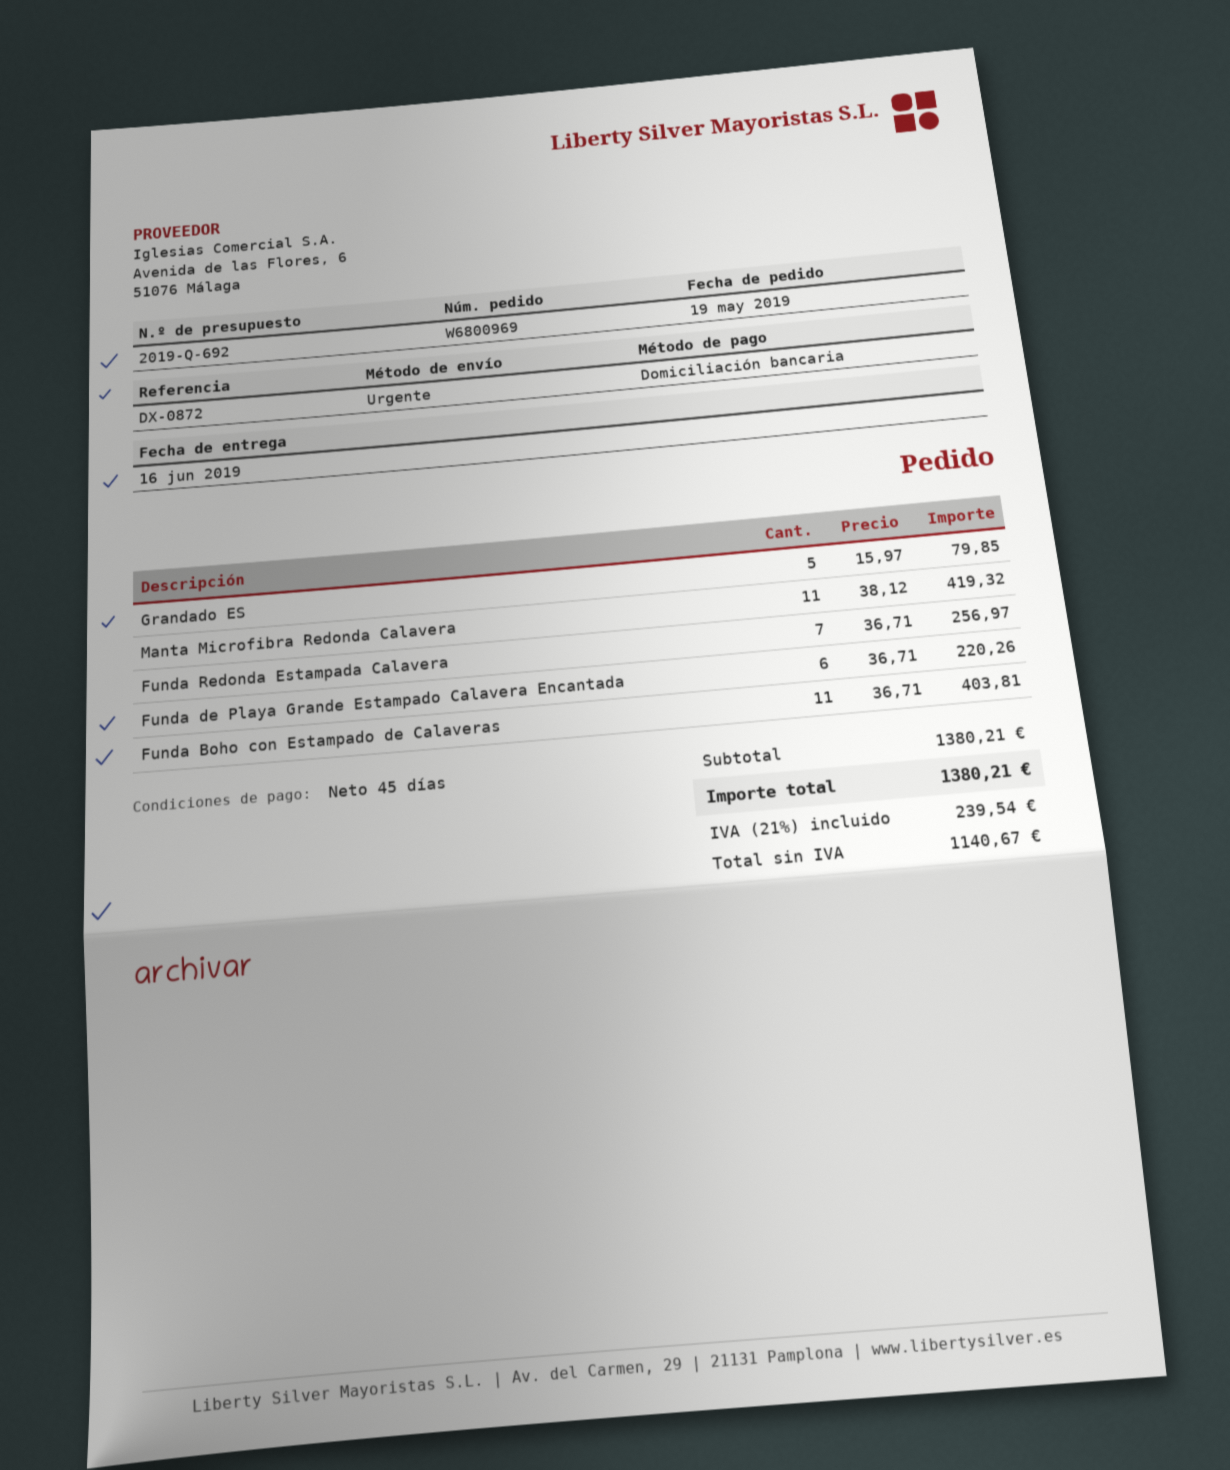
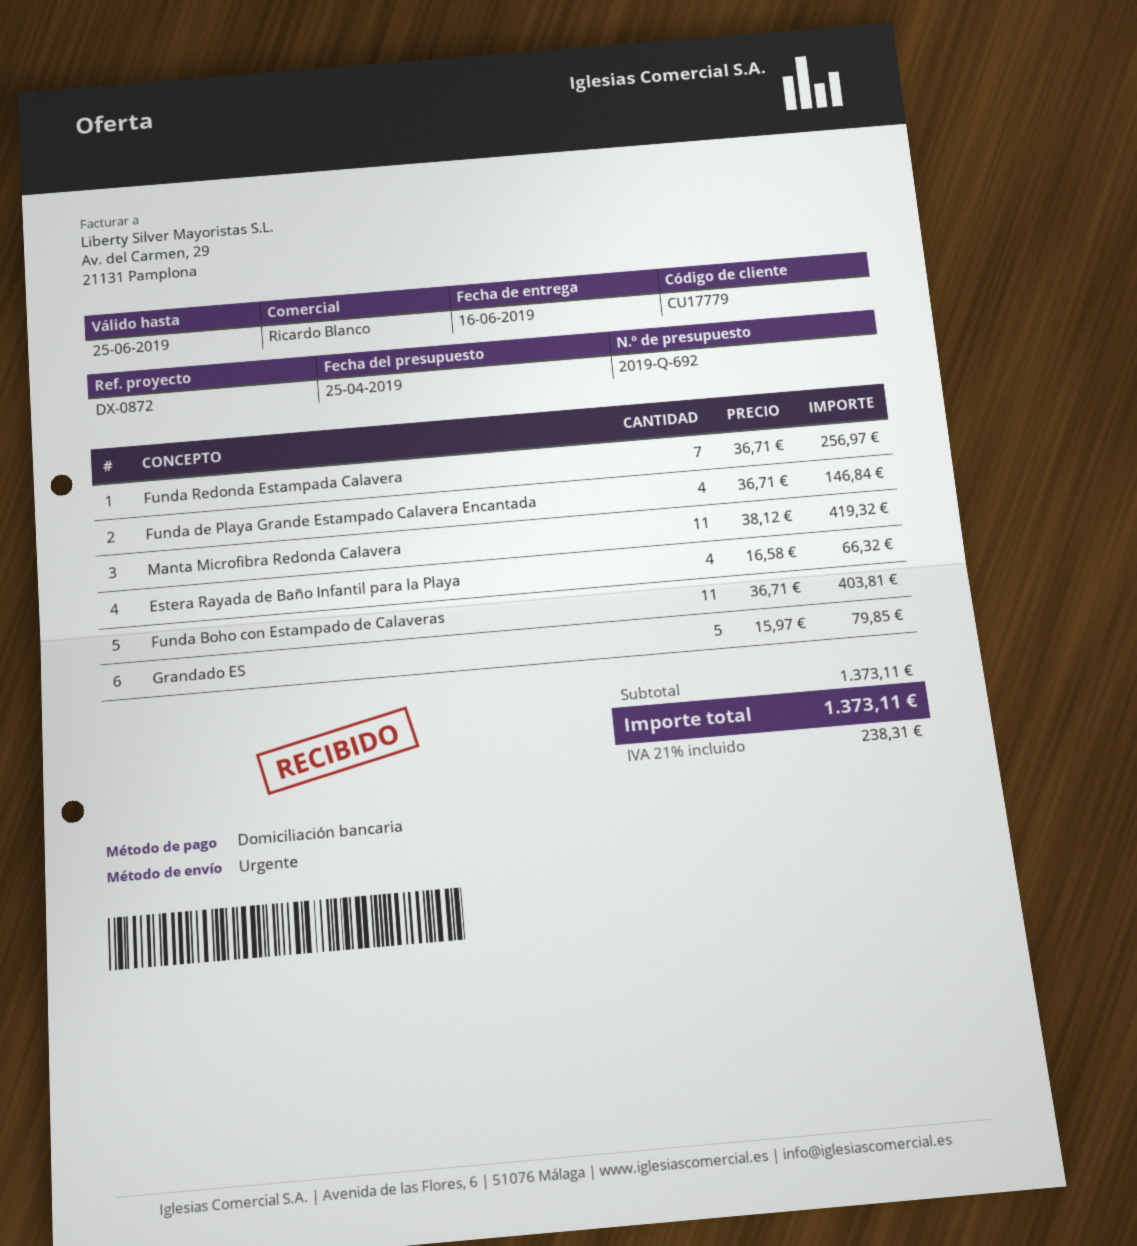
Funda de Playa Grande Estampado Calavera Encantada: 6 x 36.71 = 220.26 -> 4 x 36.71 = 146.84
Estera Rayada de Baño Infantil para la Playa: none -> 4 x 16.58 = 66.32
subtotal: 1380.21 -> 1373.11
tax: 21% = 239.54 -> 21% = 238.31
total: 1380.21 -> 1373.11

